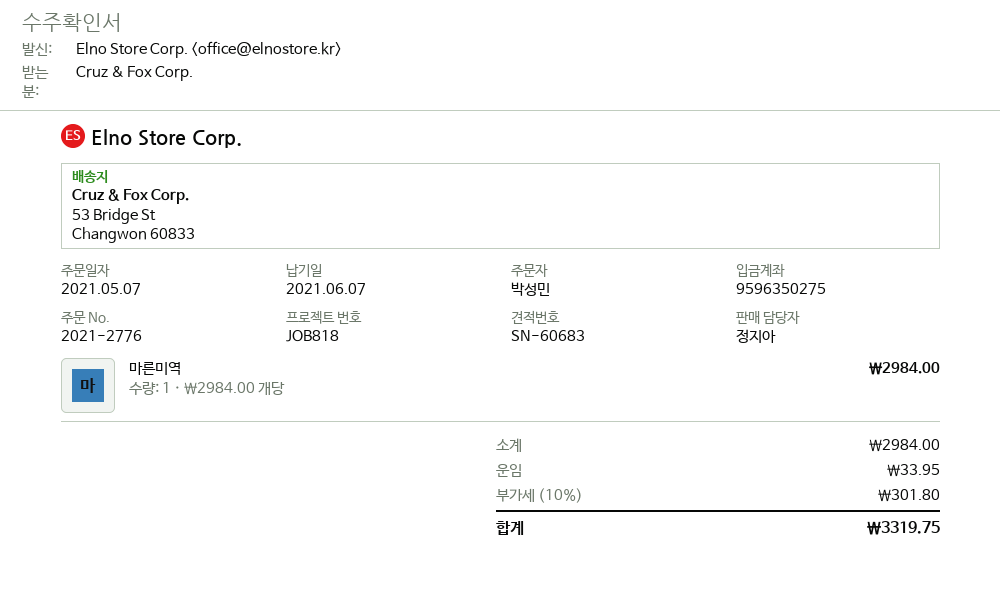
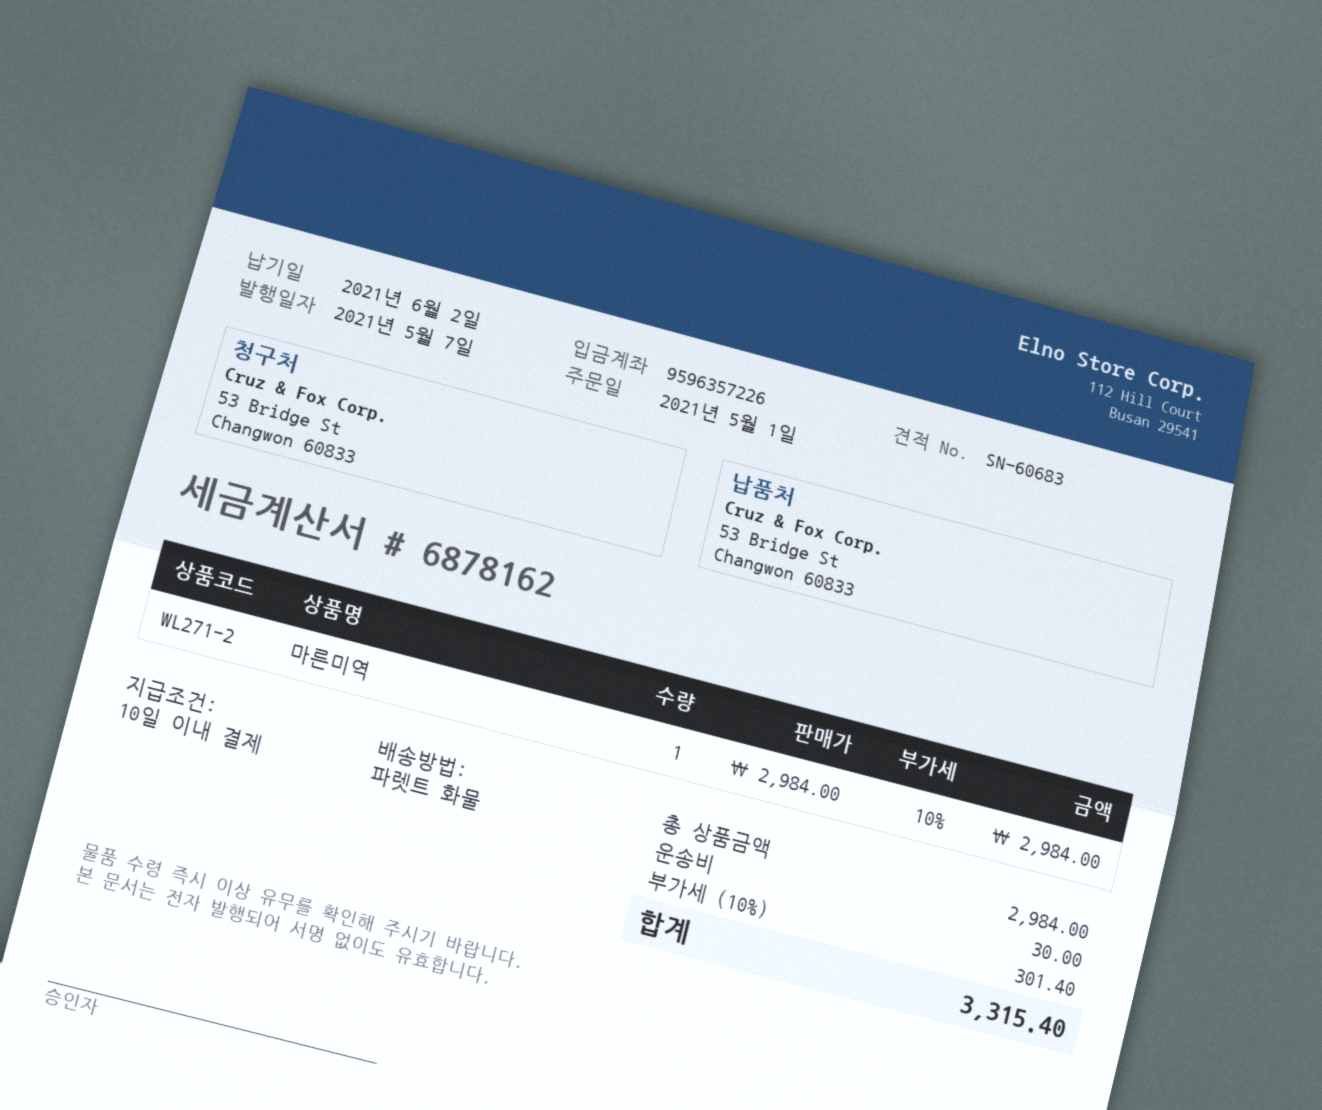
order date: 2021-05-07 -> 2021-05-01
delivery date: 2021-06-07 -> 2021-06-02
bank account: 9596350275 -> 9596357226
shipping: 33.95 -> 30.00
tax: 10% = 301.80 -> 10% = 301.40
total: 3319.75 -> 3315.40

